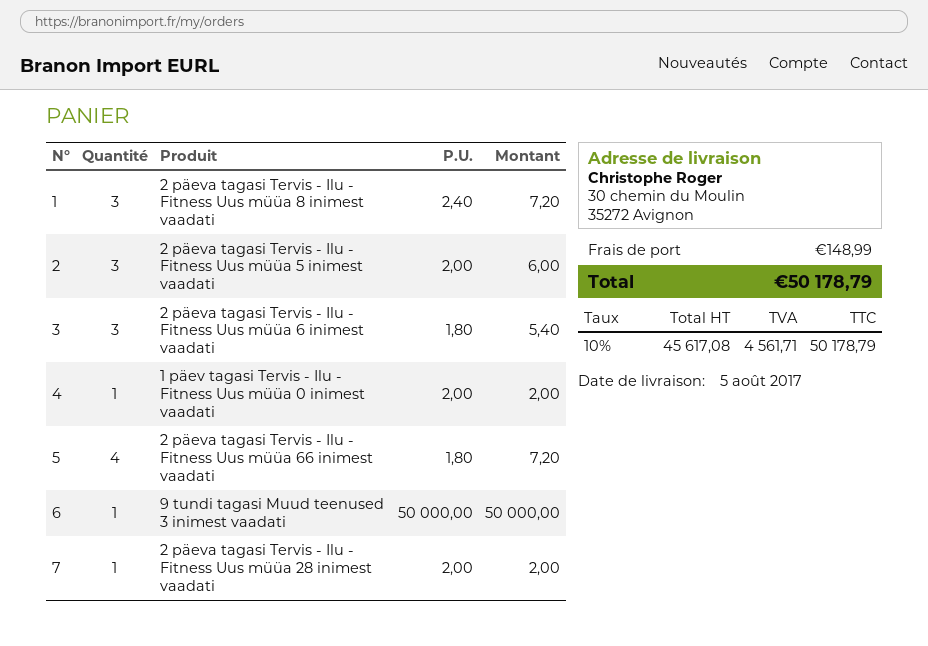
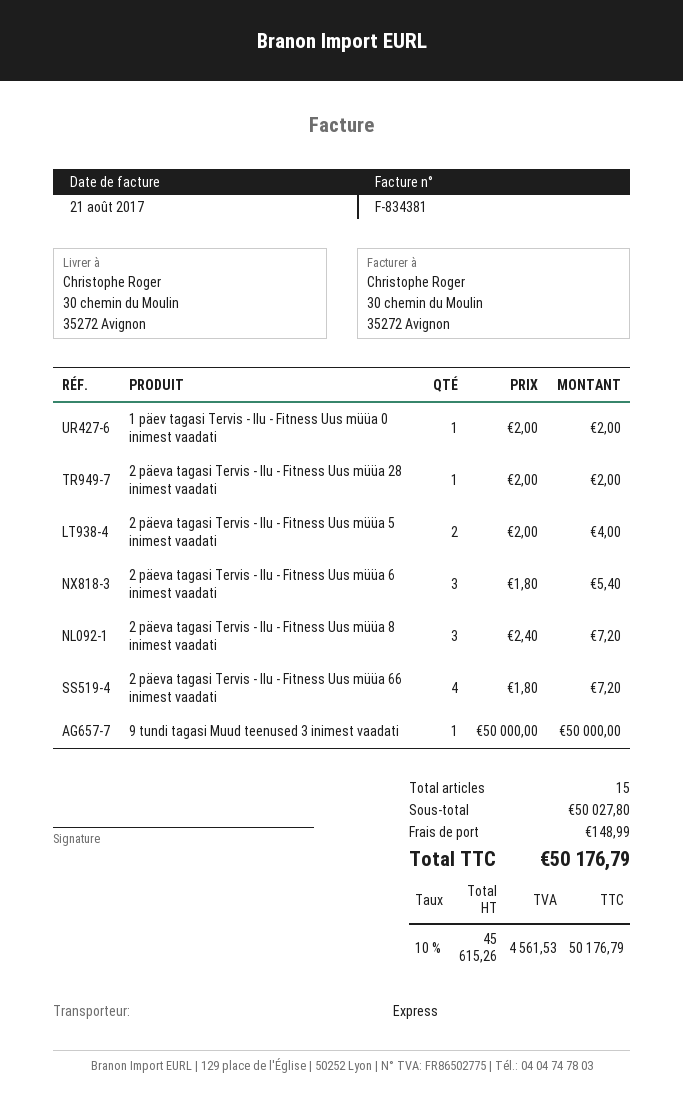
2 päeva tagasi Tervis - Ilu - Fitness Uus müüa 5 inimest vaadati: 3 x 2.00 = 6.00 -> 2 x 2.00 = 4.00
net: 45617.08 -> 45615.26
tax: 10% = 4561.71 -> 10% = 4561.53
total: 50178.79 -> 50176.79

